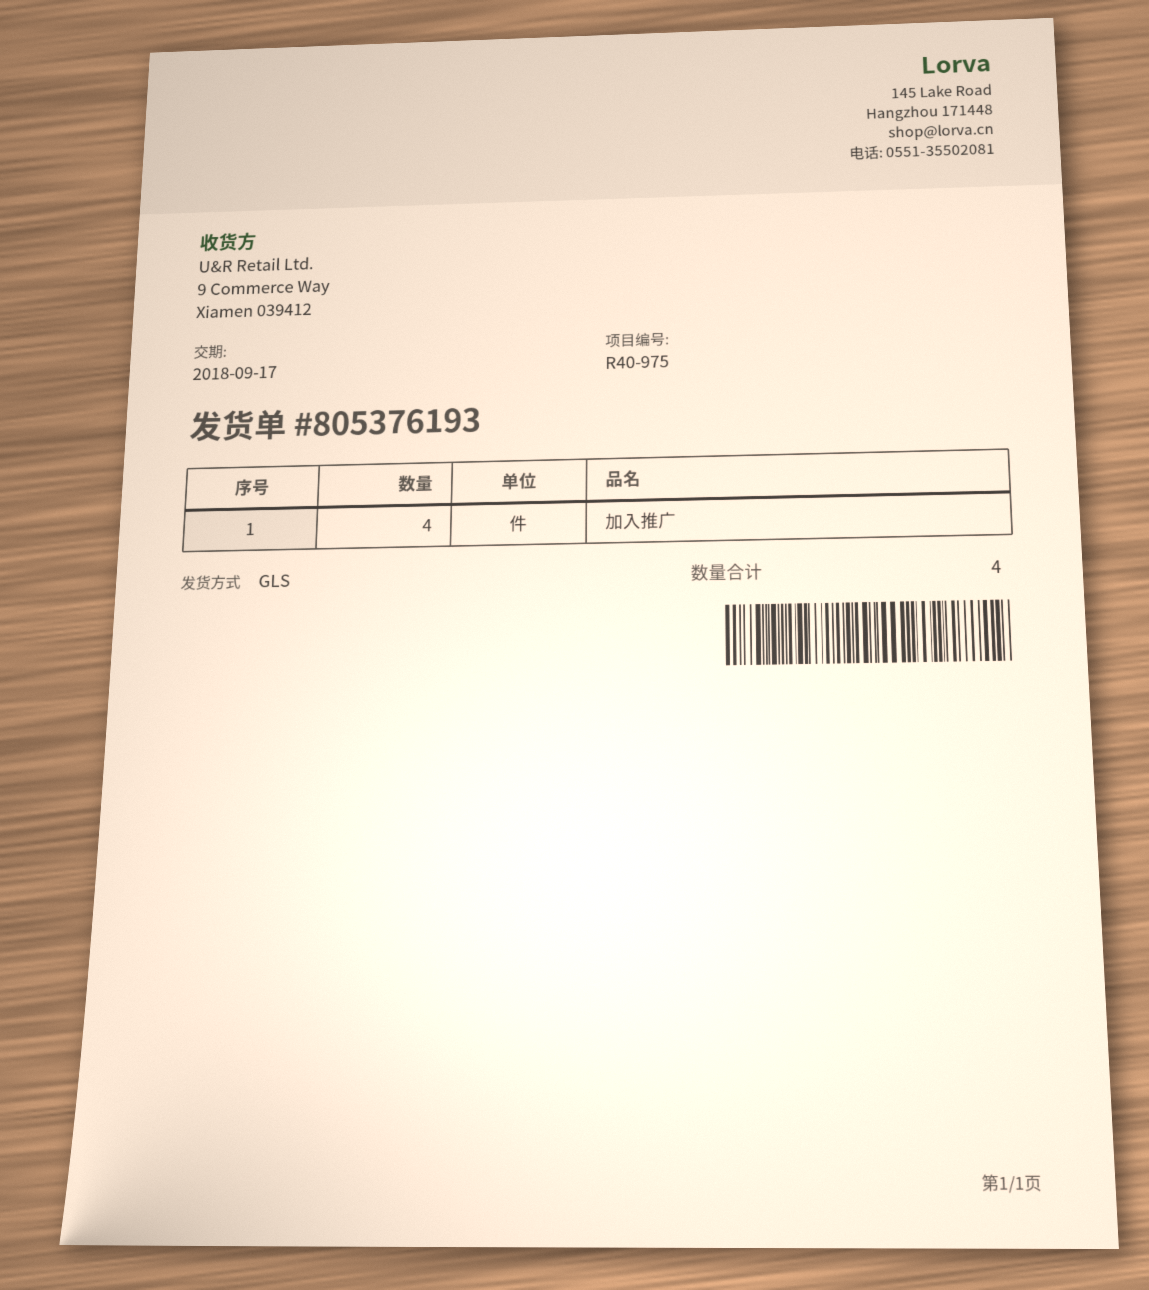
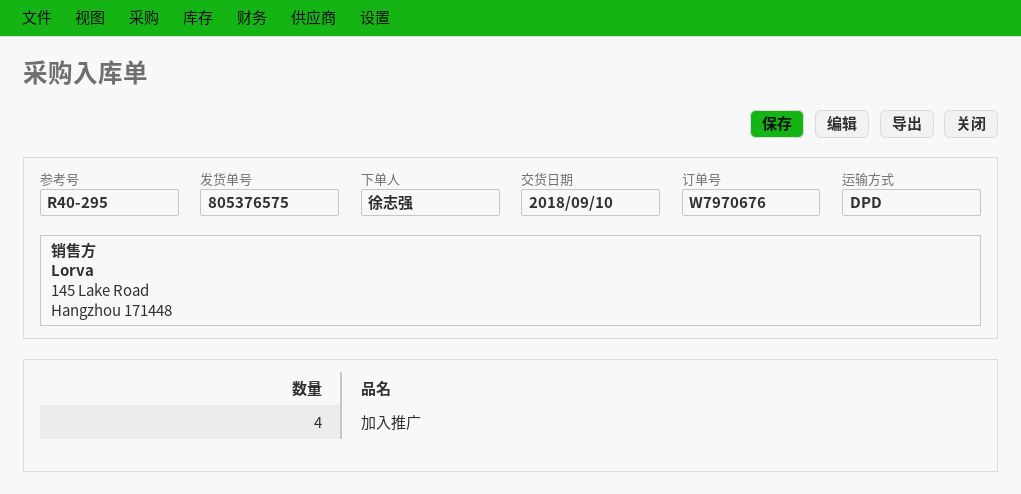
delivery note number: 805376193 -> 805376575
delivery date: 2018-09-17 -> 2018-09-10
reference: R40-975 -> R40-295
shipping method: GLS -> DPD

